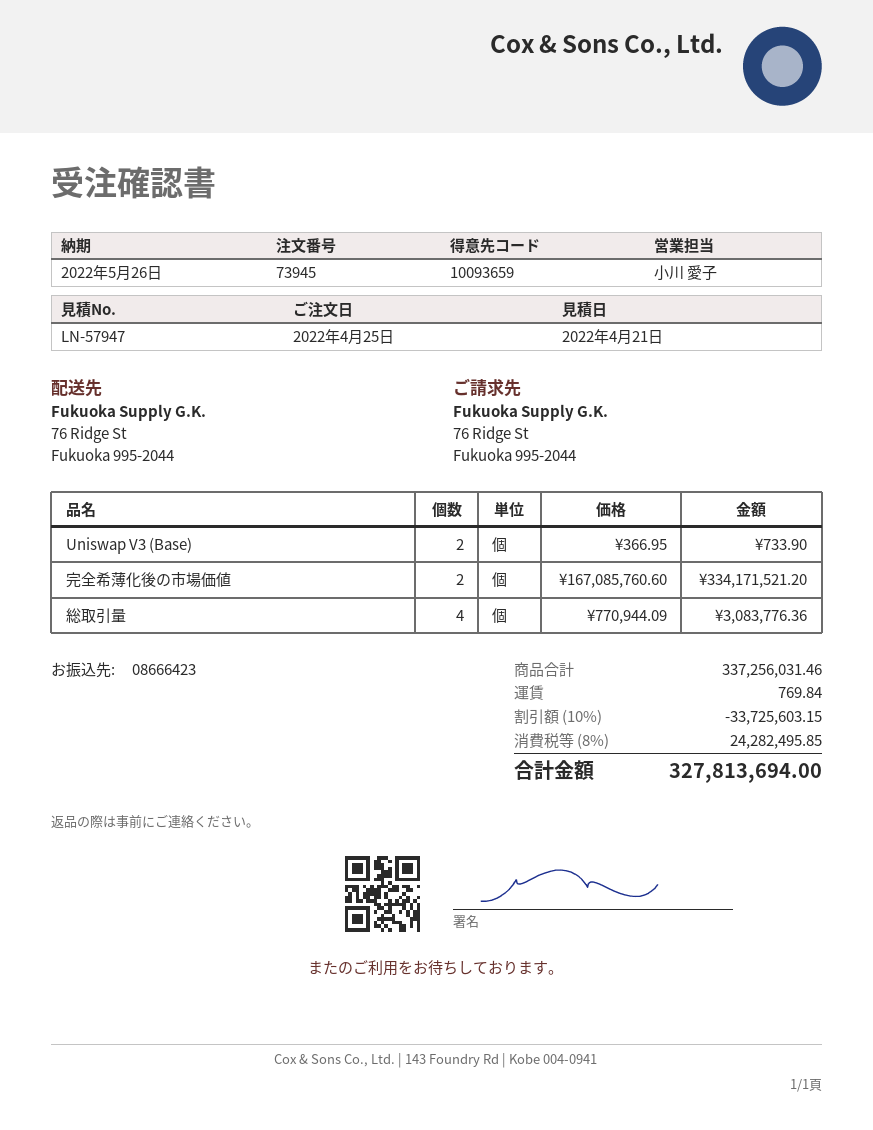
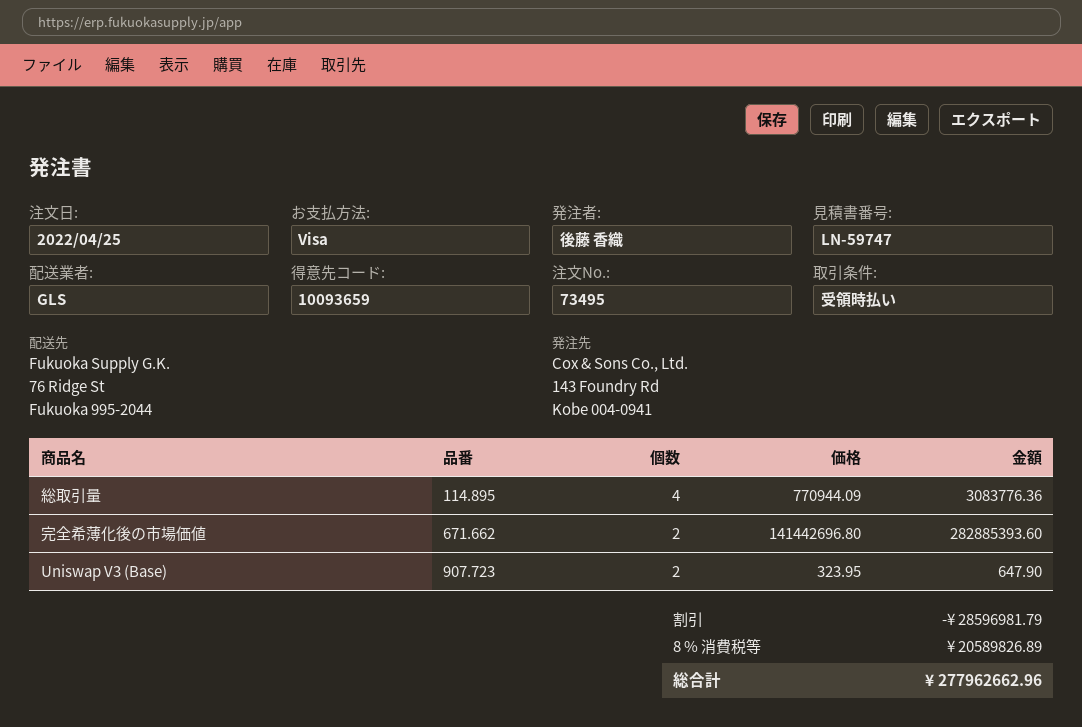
quote number: LN-57947 -> LN-59747
order number: 73945 -> 73495
Uniswap V3 (Base): 2 x 366.95 = 733.90 -> 2 x 323.95 = 647.90
完全希薄化後の市場価値: 2 x 167085760.60 = 334171521.20 -> 2 x 141442696.80 = 282885393.60
discount: 33725603.15 -> 28596981.79
shipping: 769.84 -> none
tax: 8% = 24282495.85 -> 8% = 20589826.89
total: 327813694.00 -> 277962662.96

